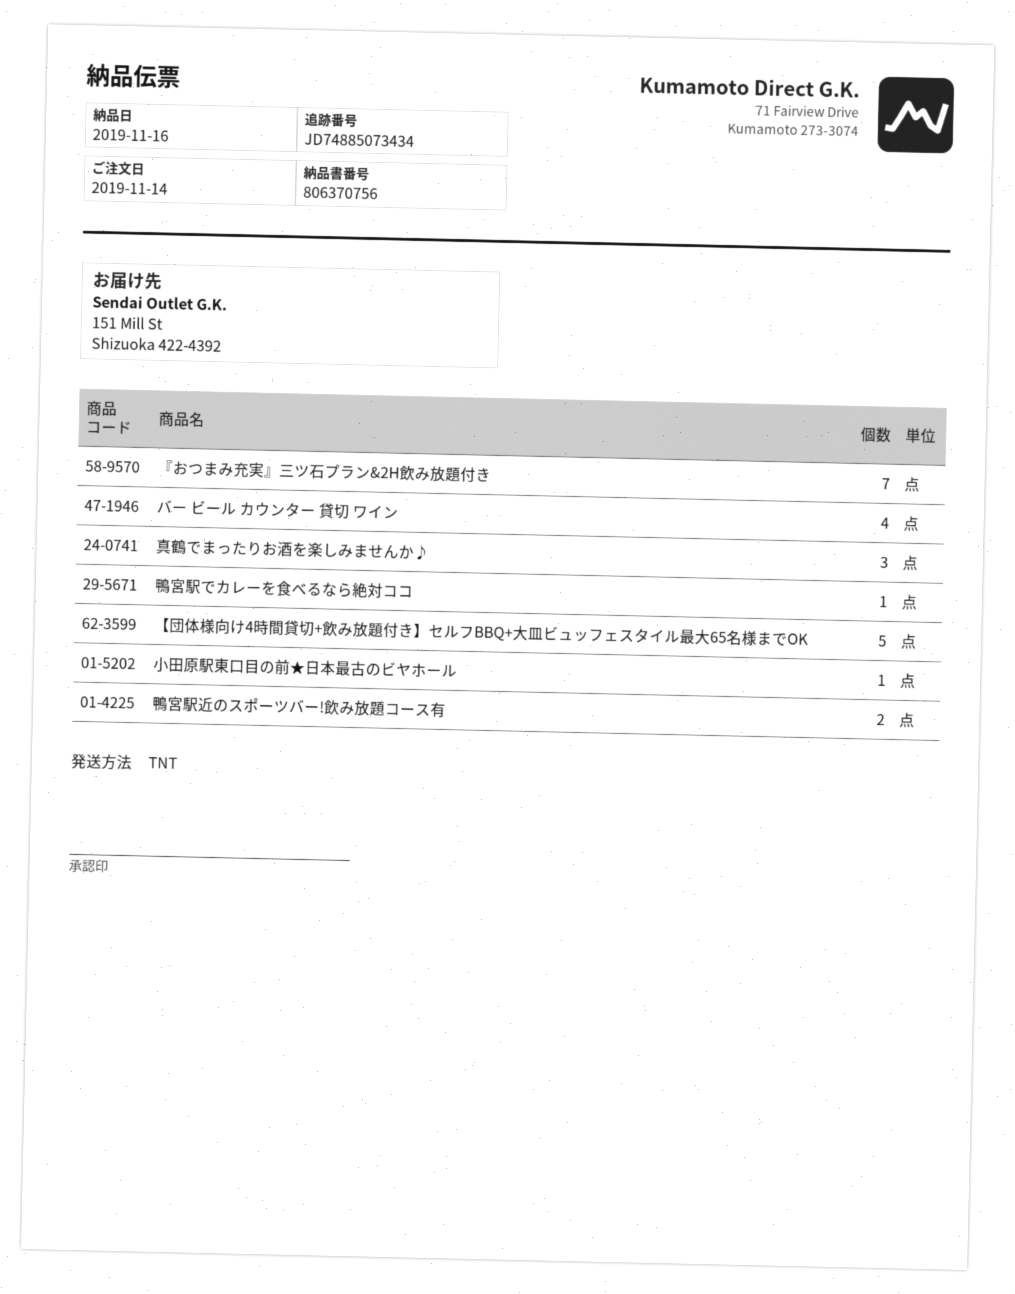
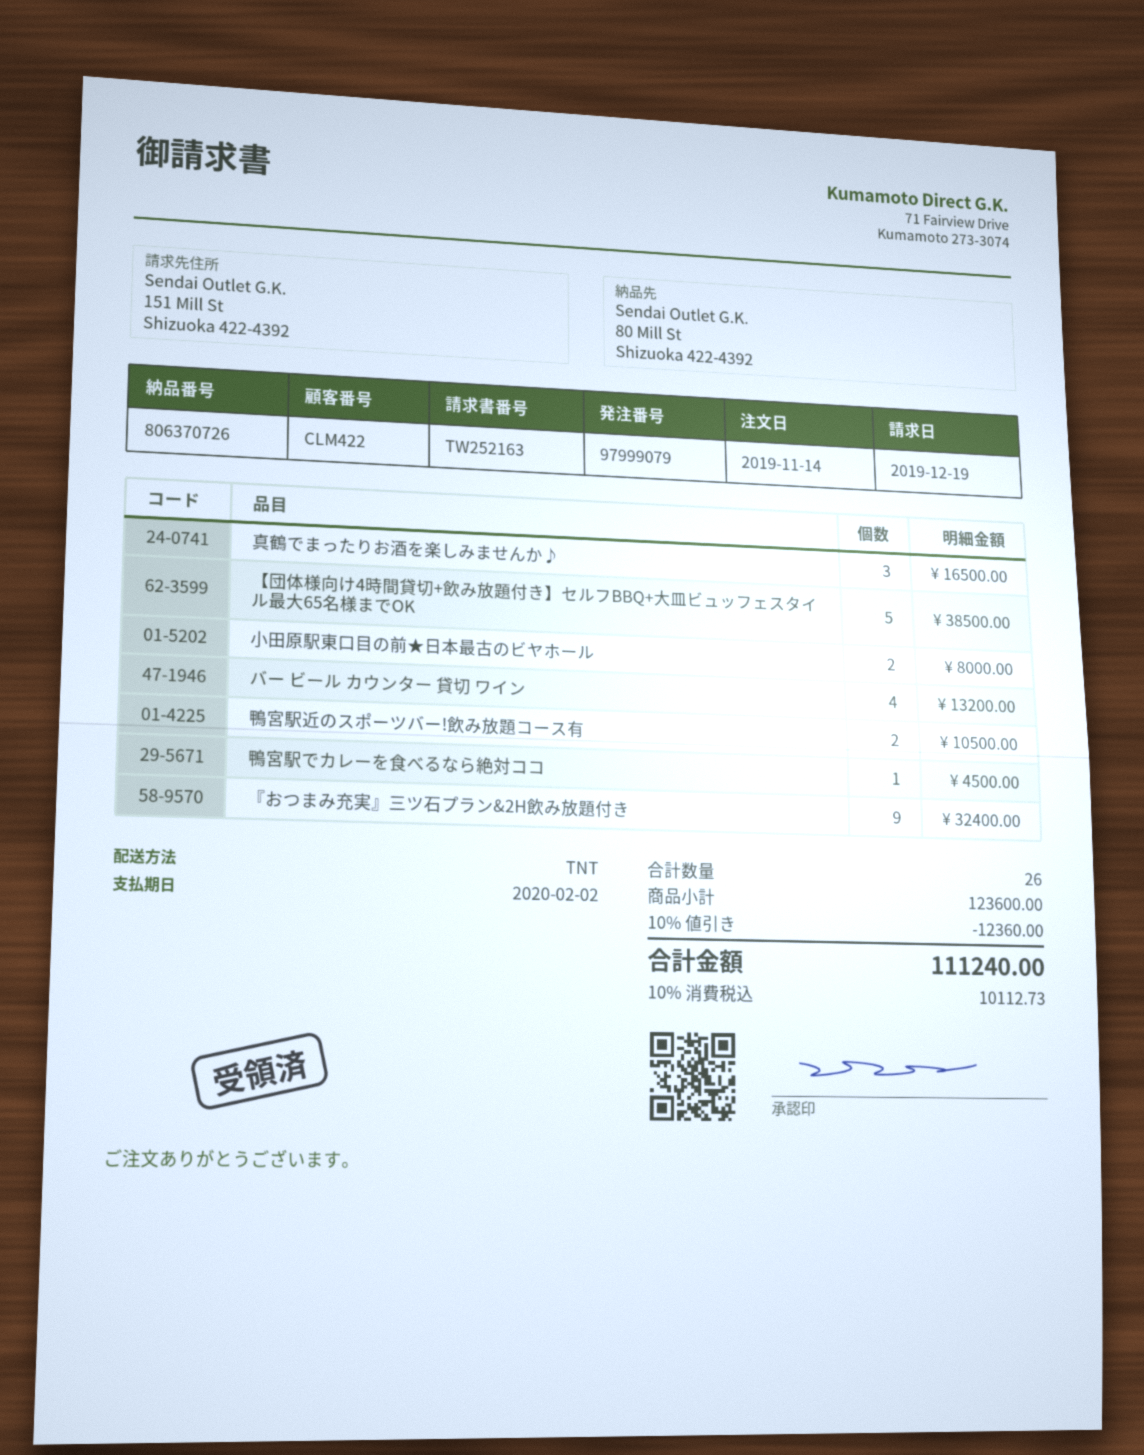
delivery note number: 806370756 -> 806370726
ship to: 151 Mill St, Shizuoka 422-4392 -> 80 Mill St, Shizuoka 422-4392
『おつまみ充実』三ツ石プラン&2H飲み放題付き: 7 -> 9
小田原駅東口目の前★日本最古のビヤホール: 1 -> 2

